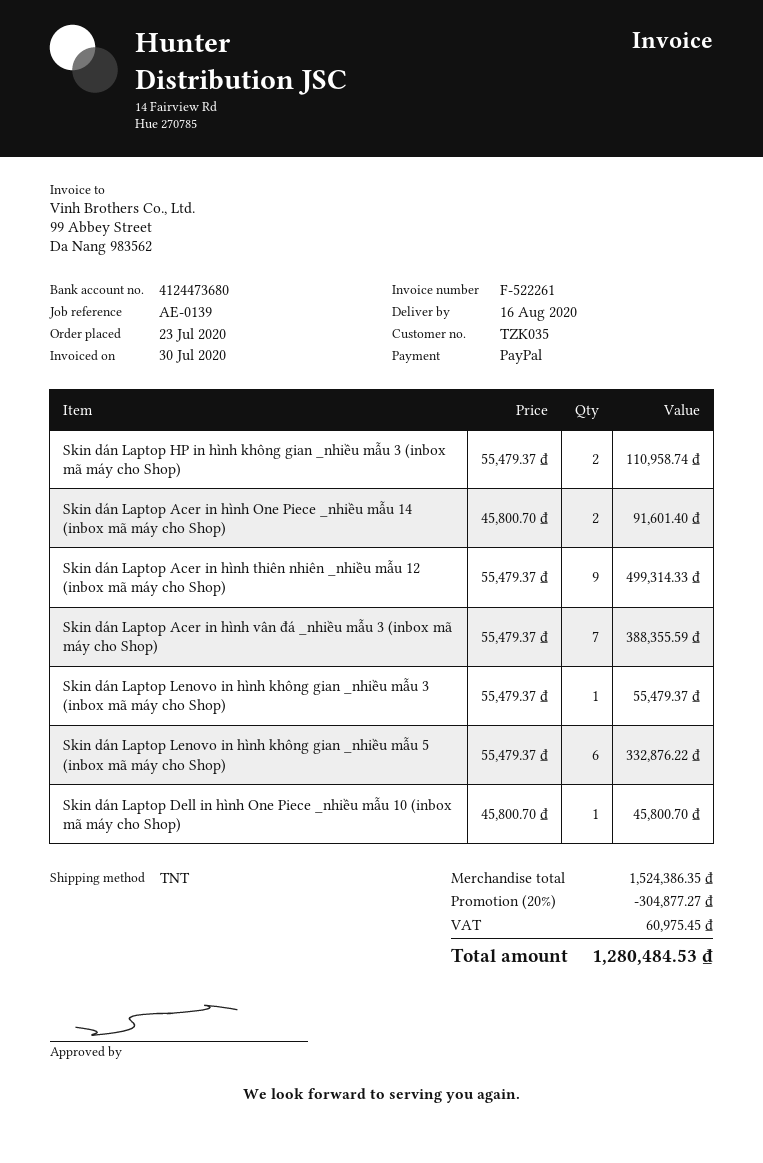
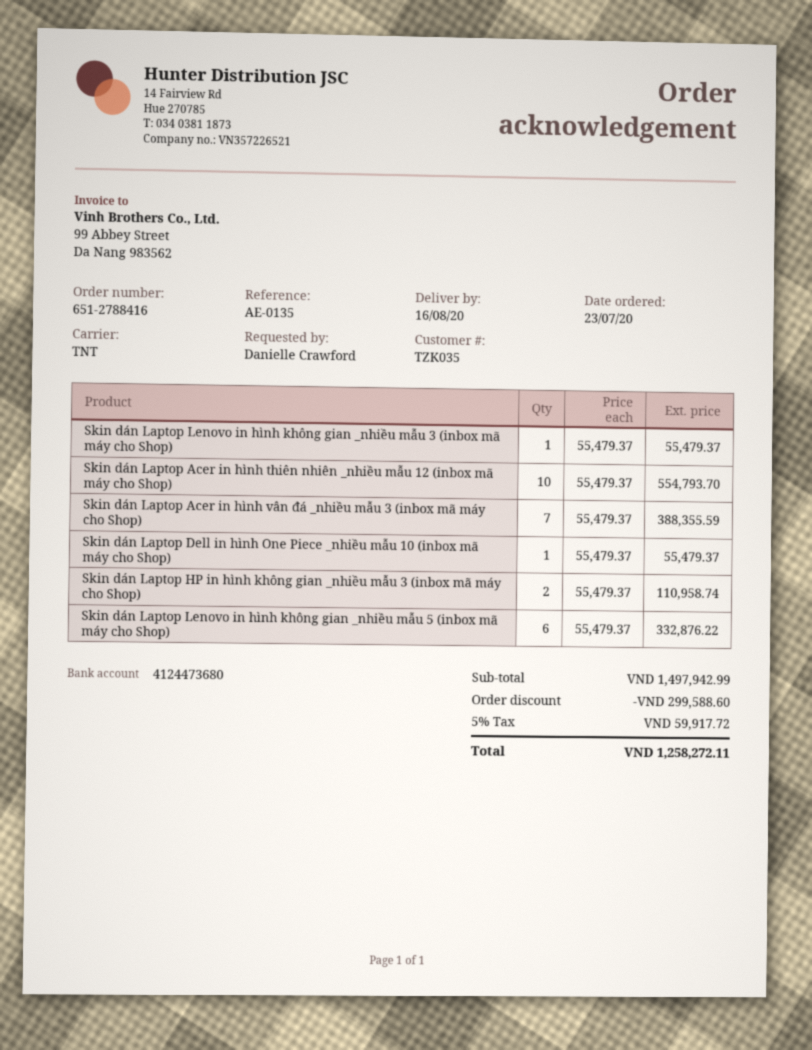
reference: AE-0139 -> AE-0135
Skin dán Laptop Acer in hình One Piece _nhiều mẫu 14 (inbox mã máy cho Shop): 2 x 45800.70 = 91601.40 -> none
Skin dán Laptop Acer in hình thiên nhiên _nhiều mẫu 12 (inbox mã máy cho Shop): 9 x 55479.37 = 499314.33 -> 10 x 55479.37 = 554793.70
Skin dán Laptop Dell in hình One Piece _nhiều mẫu 10 (inbox mã máy cho Shop): 1 x 45800.70 = 45800.70 -> 1 x 55479.37 = 55479.37
subtotal: 1524386.35 -> 1497942.99
discount: 304877.27 -> 299588.60
tax: 60975.45 -> 59917.72
total: 1280484.53 -> 1258272.11

